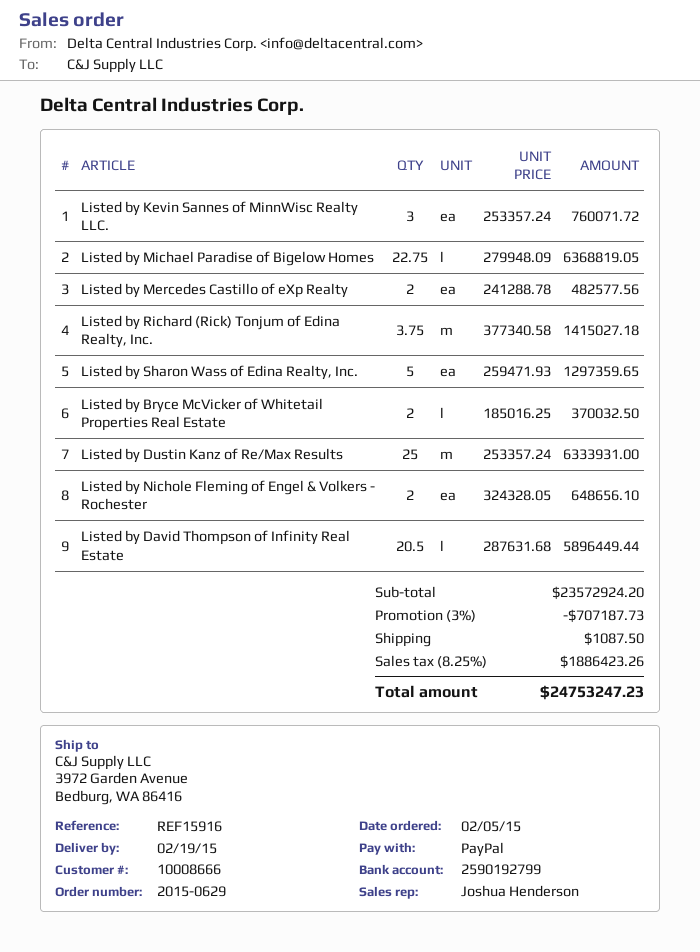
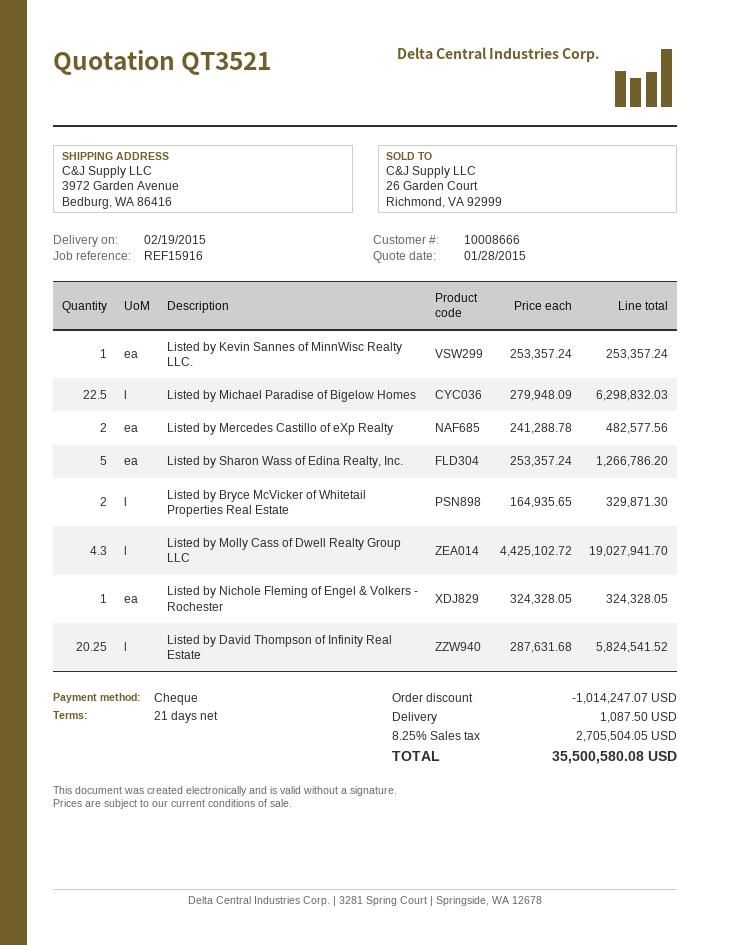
payment method: PayPal -> cheque
Listed by Kevin Sannes of MinnWisc Realty LLC.: 3 x 253357.24 = 760071.72 -> 1 x 253357.24 = 253357.24
Listed by Michael Paradise of Bigelow Homes: 22.75 x 279948.09 = 6368819.05 -> 22.5 x 279948.09 = 6298832.03
Listed by Richard (Rick) Tonjum of Edina Realty, Inc.: 3.75 x 377340.58 = 1415027.18 -> none
Listed by Sharon Wass of Edina Realty, Inc.: 5 x 259471.93 = 1297359.65 -> 5 x 253357.24 = 1266786.20
Listed by Bryce McVicker of Whitetail Properties Real Estate: 2 x 185016.25 = 370032.50 -> 2 x 164935.65 = 329871.30
Listed by Dustin Kanz of Re/Max Results: 25 x 253357.24 = 6333931.00 -> none
Listed by Nichole Fleming of Engel & Volkers - Rochester: 2 x 324328.05 = 648656.10 -> 1 x 324328.05 = 324328.05
Listed by David Thompson of Infinity Real Estate: 20.5 x 287631.68 = 5896449.44 -> 20.25 x 287631.68 = 5824541.52
Listed by Molly Cass of Dwell Realty Group LLC: none -> 4.3 x 4425102.72 = 19027941.70
discount: 707187.73 -> 1014247.07
tax: 8.25% = 1886423.26 -> 8.25% = 2705504.05
total: 24753247.23 -> 35500580.08

